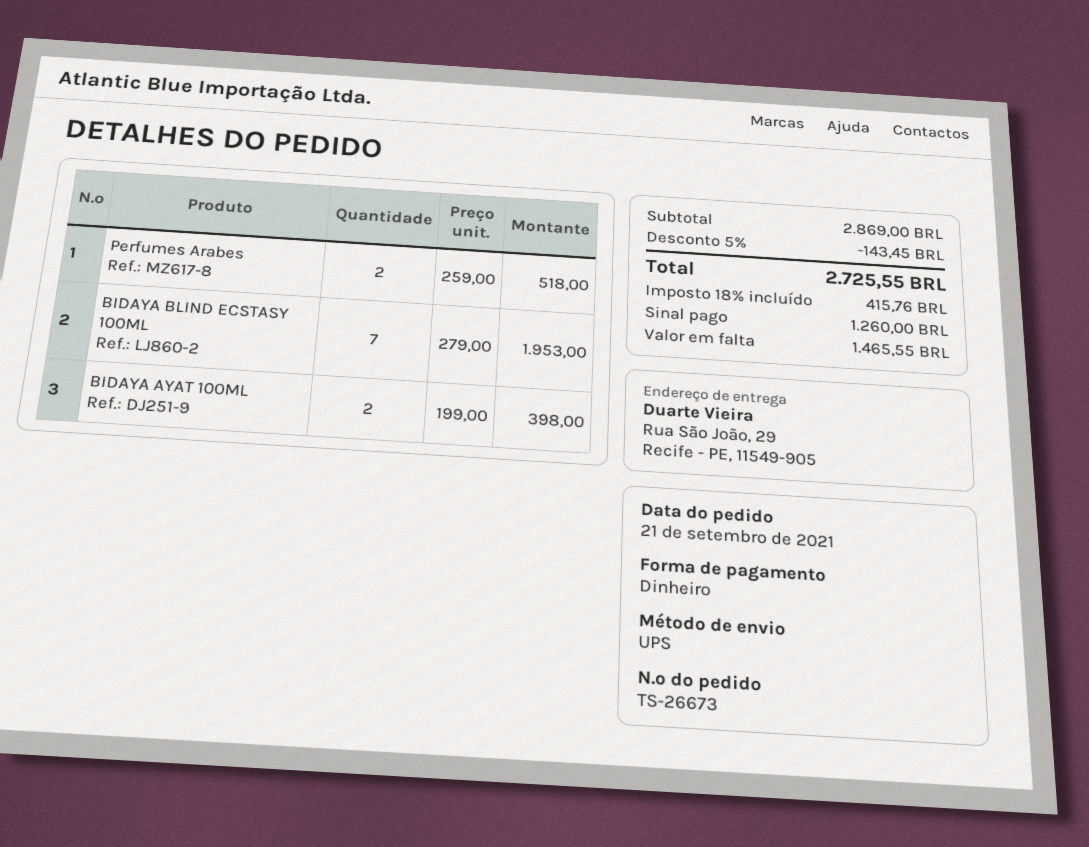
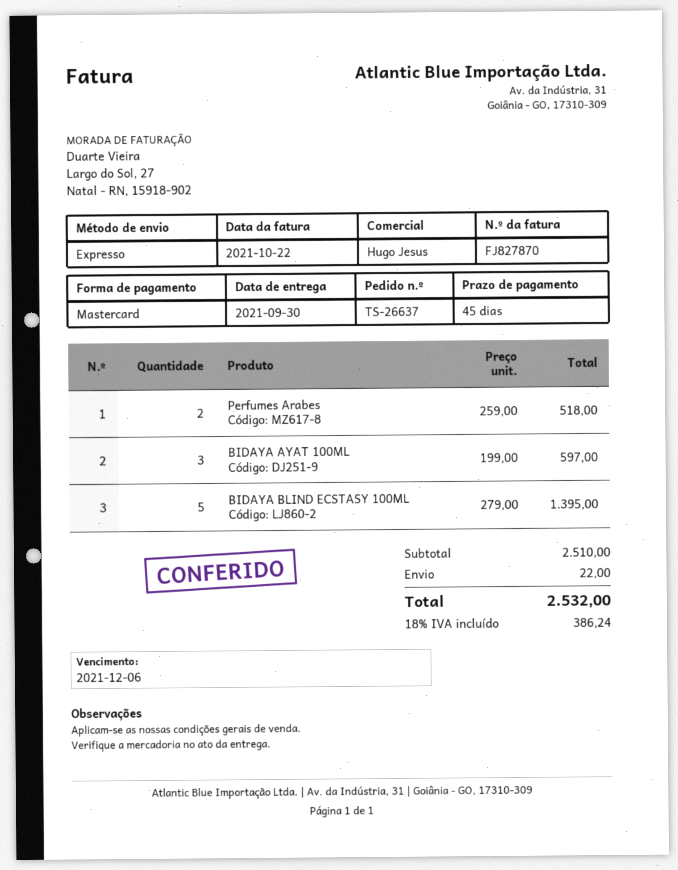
order number: TS-26673 -> TS-26637
payment method: cash -> Mastercard
shipping method: UPS -> express
BIDAYA BLIND ECSTASY 100ML: 7 x 279.00 = 1953.00 -> 5 x 279.00 = 1395.00
BIDAYA AYAT 100ML: 2 x 199.00 = 398.00 -> 3 x 199.00 = 597.00
subtotal: 2869.00 -> 2510.00
discount: 5% = 143.45 -> none
shipping: none -> 22.00
tax: 18% = 415.76 -> 18% = 386.24
total: 2725.55 -> 2532.00

